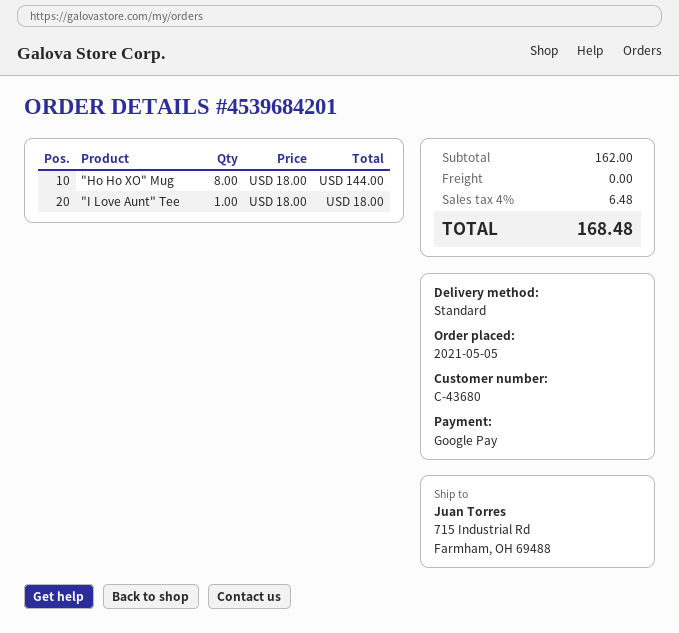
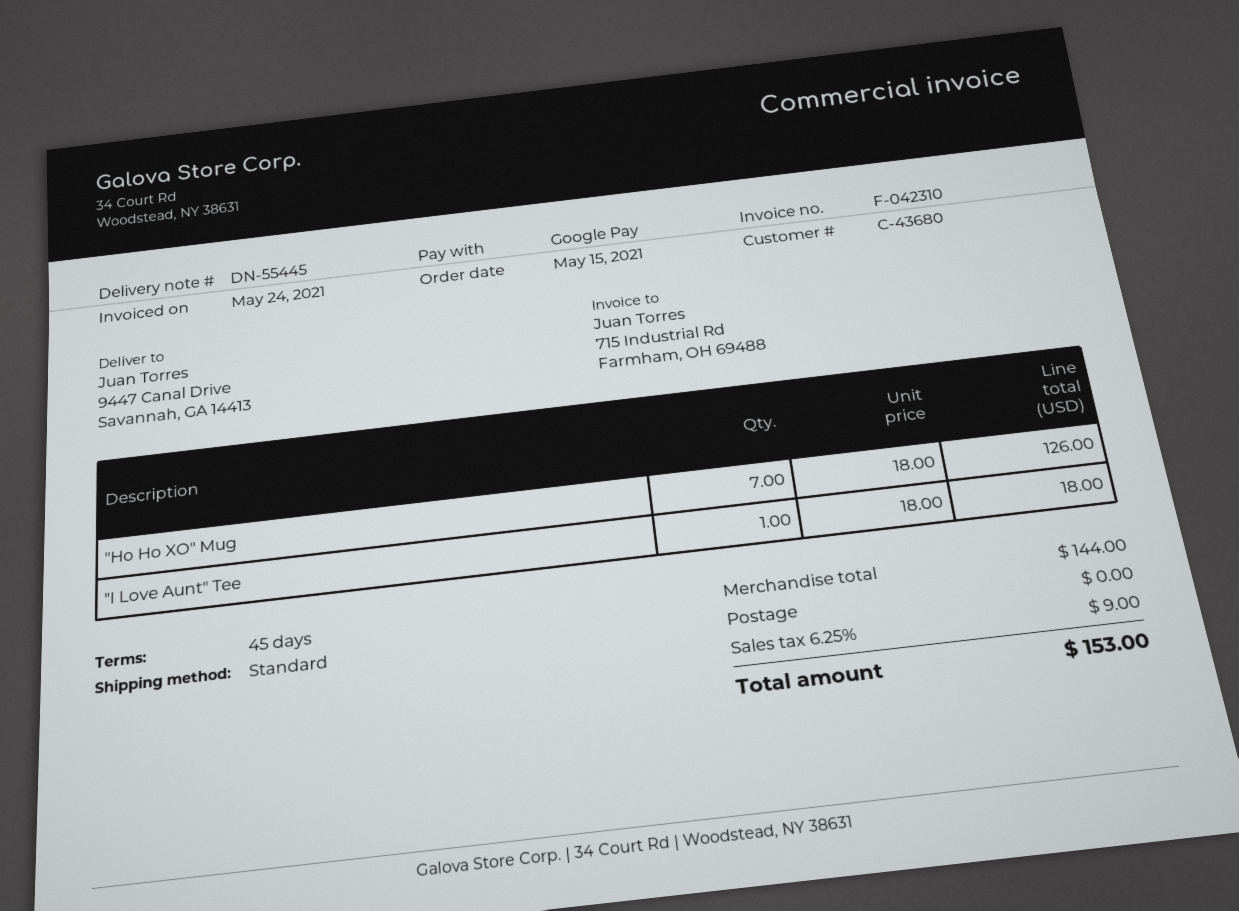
order date: 2021-05-05 -> 2021-05-15
ship to: 715 Industrial Rd, Farmham, OH 69488 -> 9447 Canal Drive, Savannah, GA 14413
"Ho Ho XO" Mug: 8 x 18.00 = 144.00 -> 7 x 18.00 = 126.00
subtotal: 162.00 -> 144.00
tax: 4% = 6.48 -> 6.25% = 9.00
total: 168.48 -> 153.00

